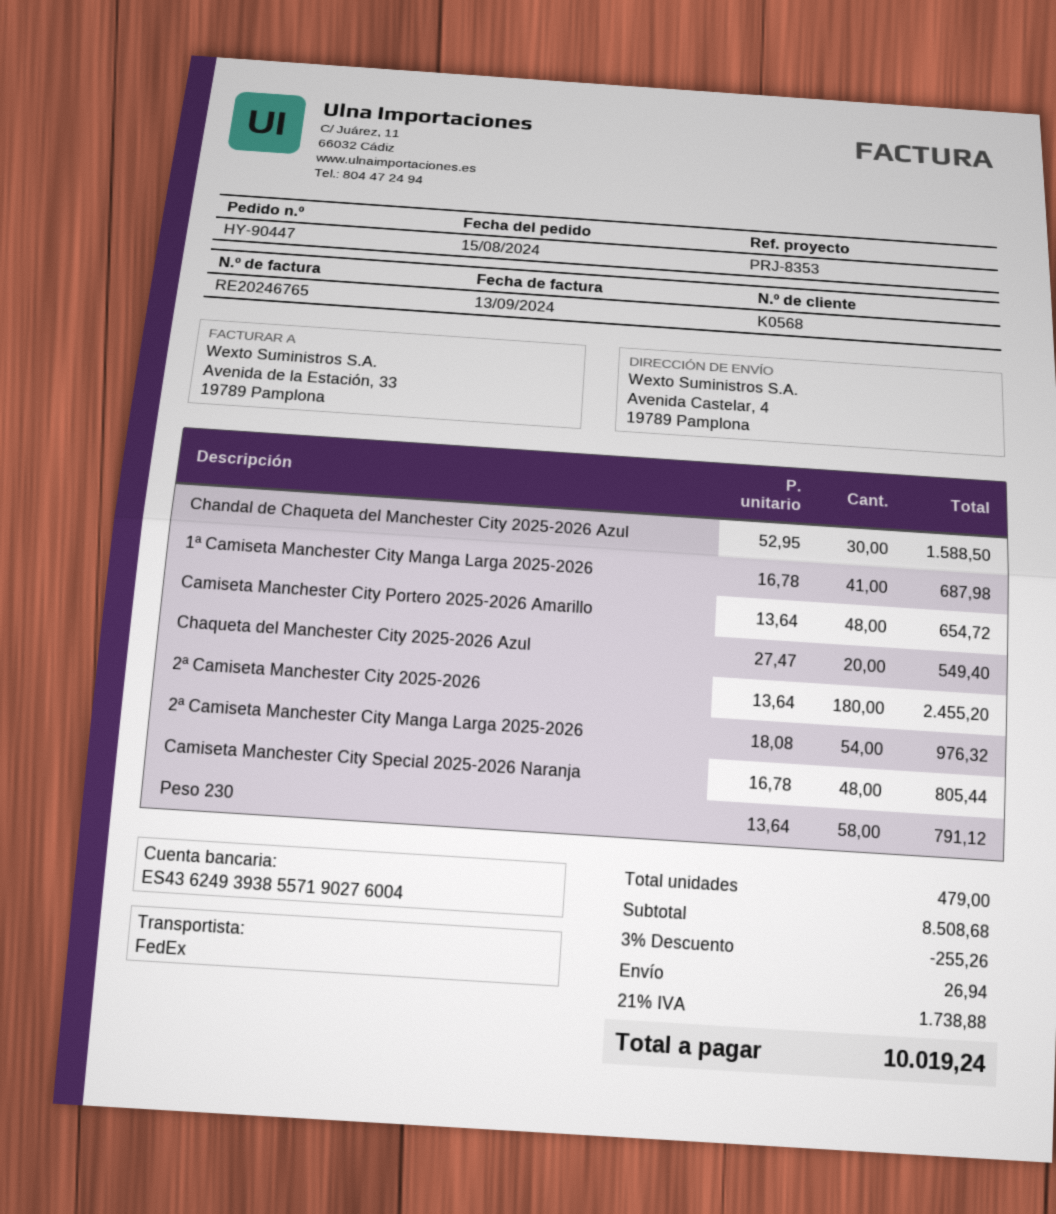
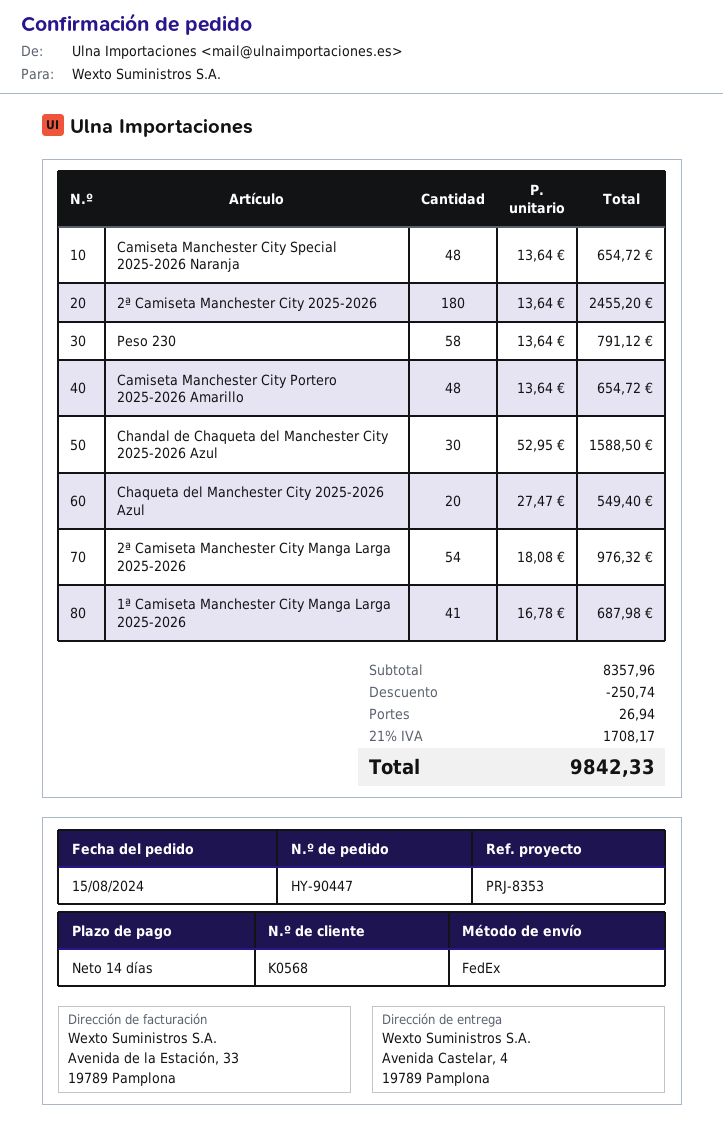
Camiseta Manchester City Special 2025-2026 Naranja: 48 x 16.78 = 805.44 -> 48 x 13.64 = 654.72
subtotal: 8508.68 -> 8357.96
discount: 255.26 -> 250.74
tax: 21% = 1738.88 -> 21% = 1708.17
total: 10019.24 -> 9842.33

